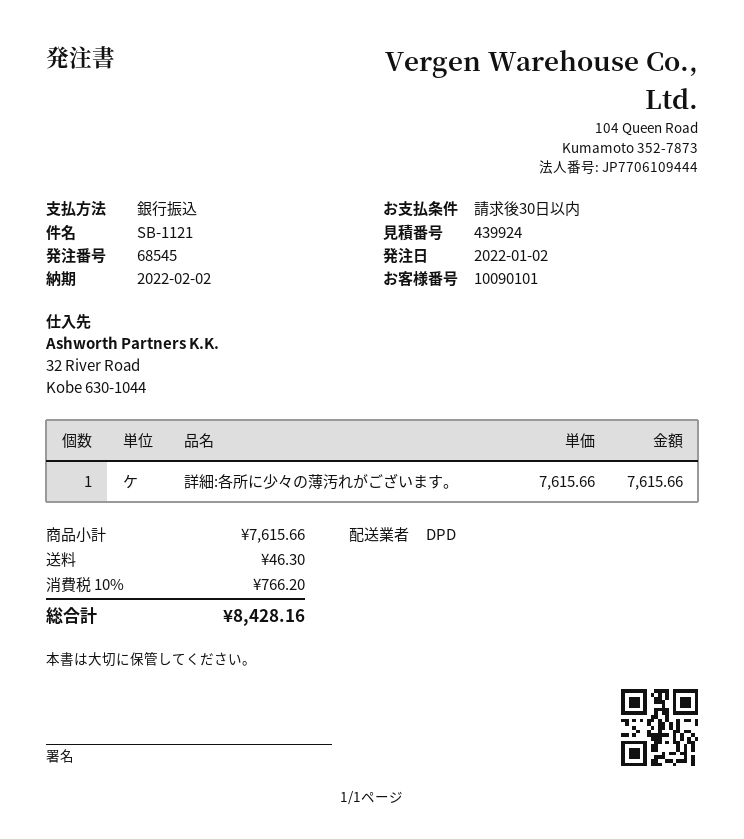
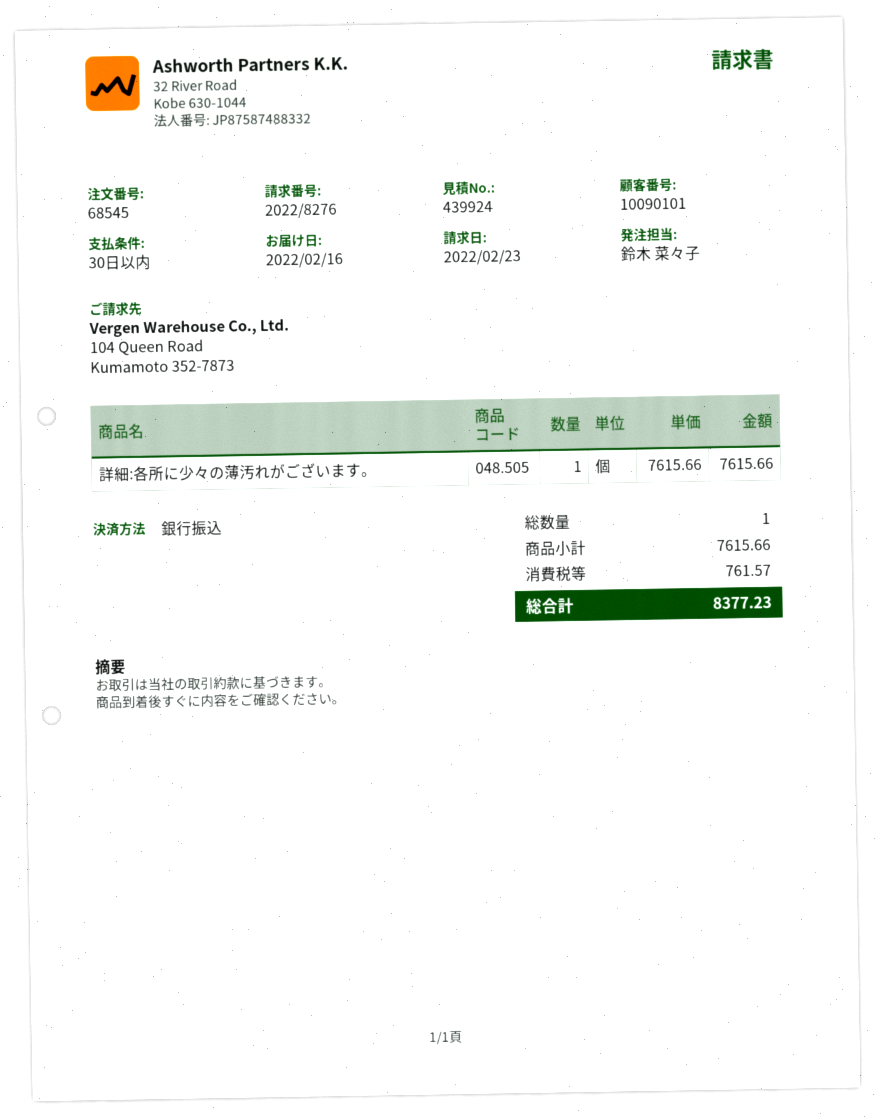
delivery date: 2022-02-02 -> 2022-02-16
shipping: 46.30 -> none
tax: 766.20 -> 761.57
total: 8428.16 -> 8377.23

